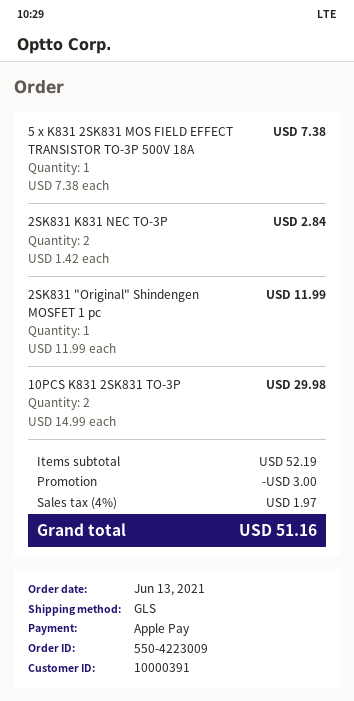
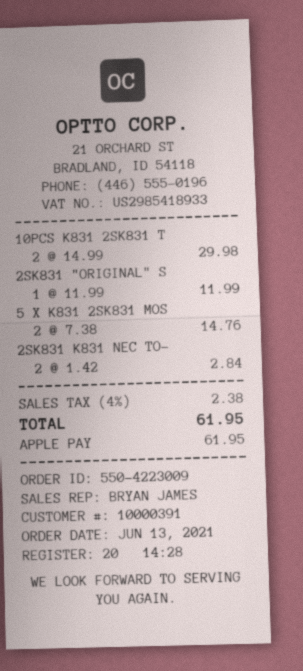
5 x K831 2SK831 MOS FIELD EFFECT TRANSISTOR TO-3P 500V 18A: 1 x 7.38 = 7.38 -> 2 x 7.38 = 14.76
discount: 3.00 -> none
tax: 4% = 1.97 -> 4% = 2.38
total: 51.16 -> 61.95

